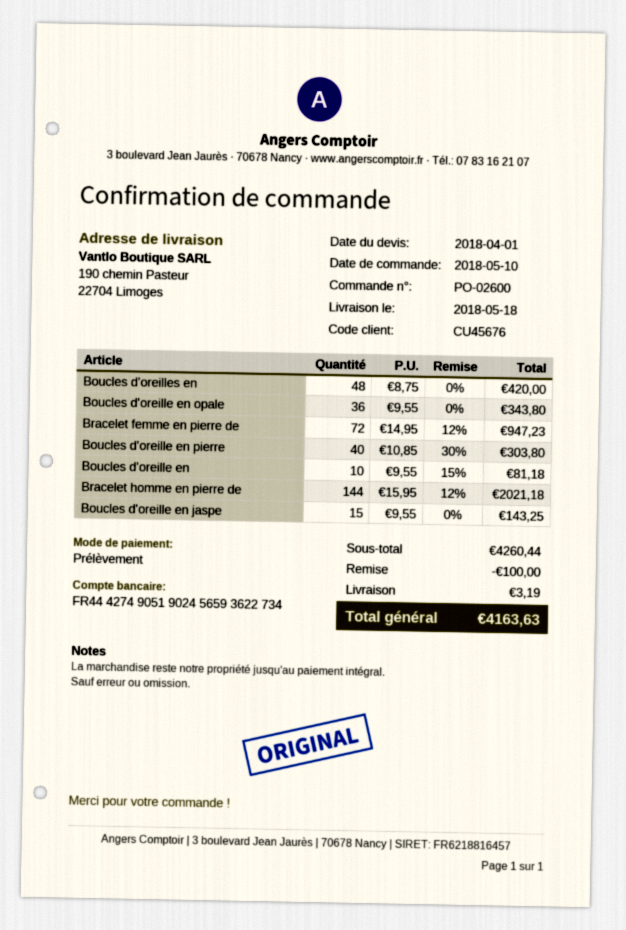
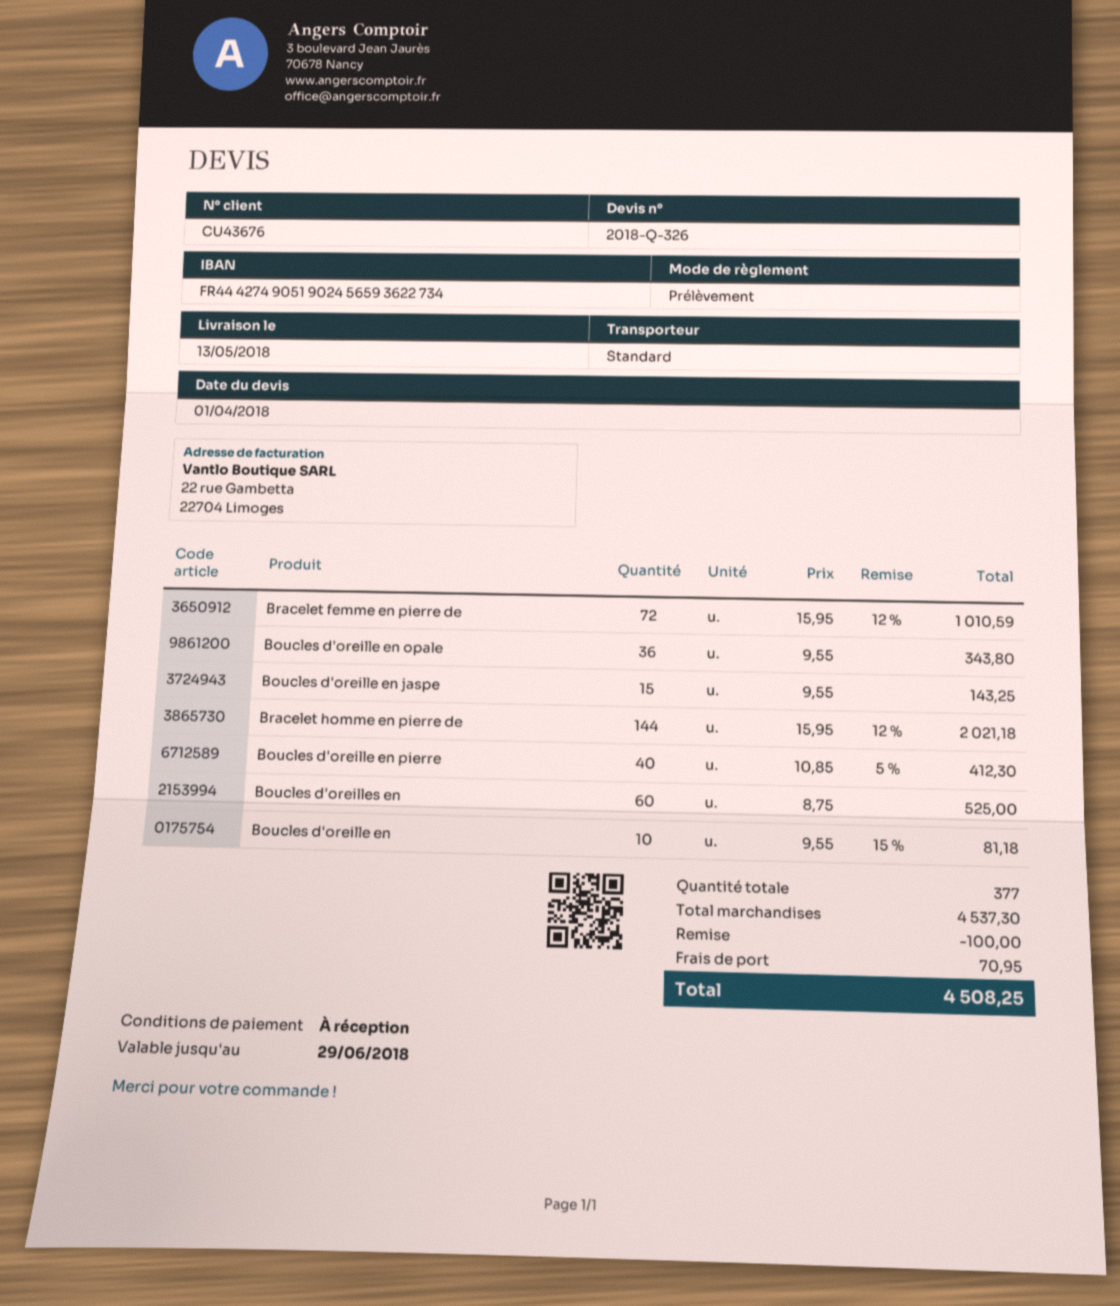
delivery date: 2018-05-18 -> 2018-05-13
customer number: CU45676 -> CU43676
Boucles d'oreilles en: 48 x 8.75 = 420.00 -> 60 x 8.75 = 525.00
Bracelet femme en pierre de: 72 x 14.95 - 12% = 947.23 -> 72 x 15.95 - 12% = 1010.59
Boucles d'oreille en pierre: 40 x 10.85 - 30% = 303.80 -> 40 x 10.85 - 5% = 412.30
subtotal: 4260.44 -> 4537.30
shipping: 3.19 -> 70.95
total: 4163.63 -> 4508.25

